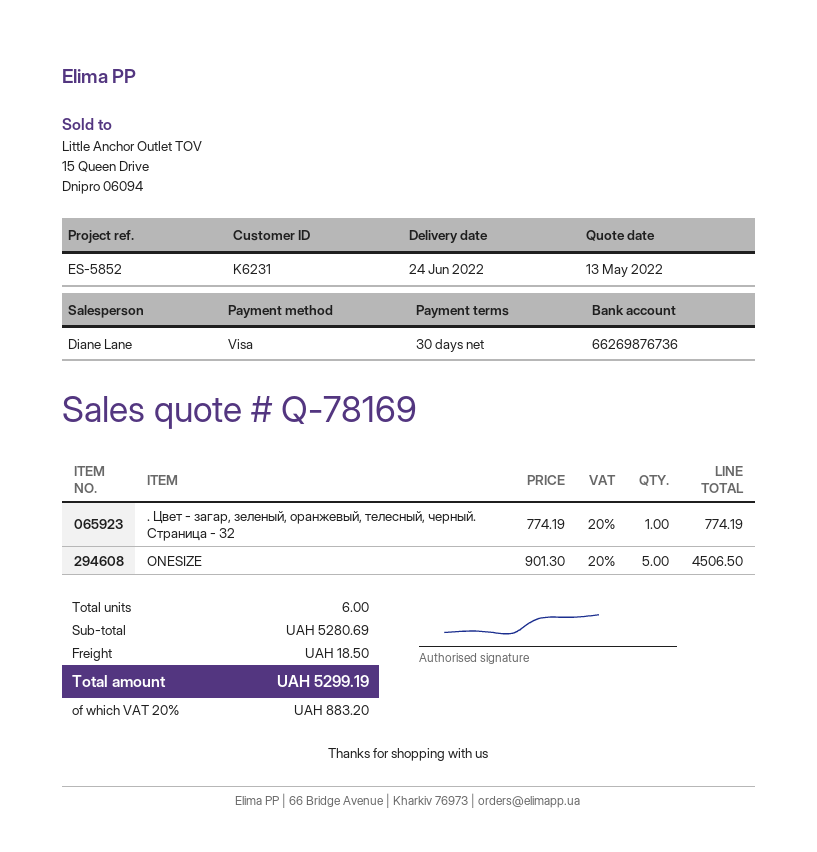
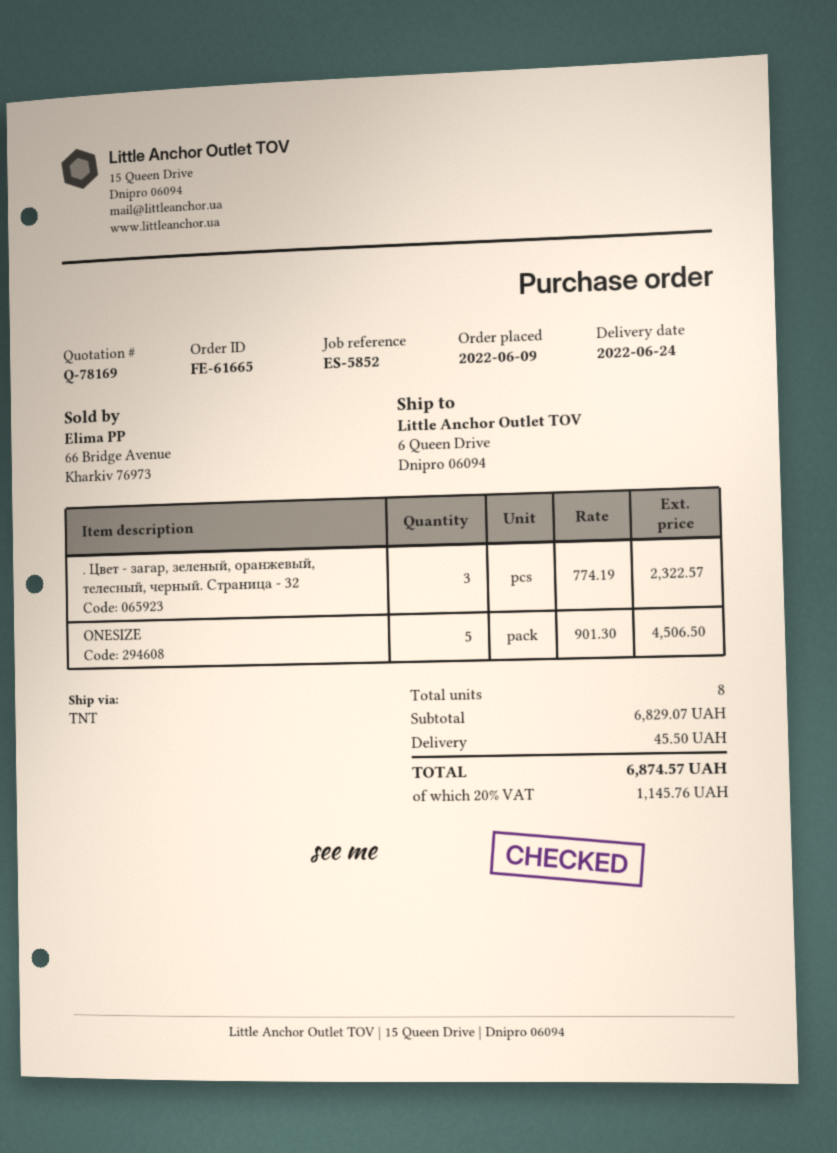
. Цвет - загар, зеленый, оранжевый, телесный, черный. Страница - 32: 1 x 774.19 = 774.19 -> 3 x 774.19 = 2322.57
total quantity: 6 -> 8
subtotal: 5280.69 -> 6829.07
shipping: 18.50 -> 45.50
tax: 20% = 883.20 -> 20% = 1145.76
total: 5299.19 -> 6874.57

